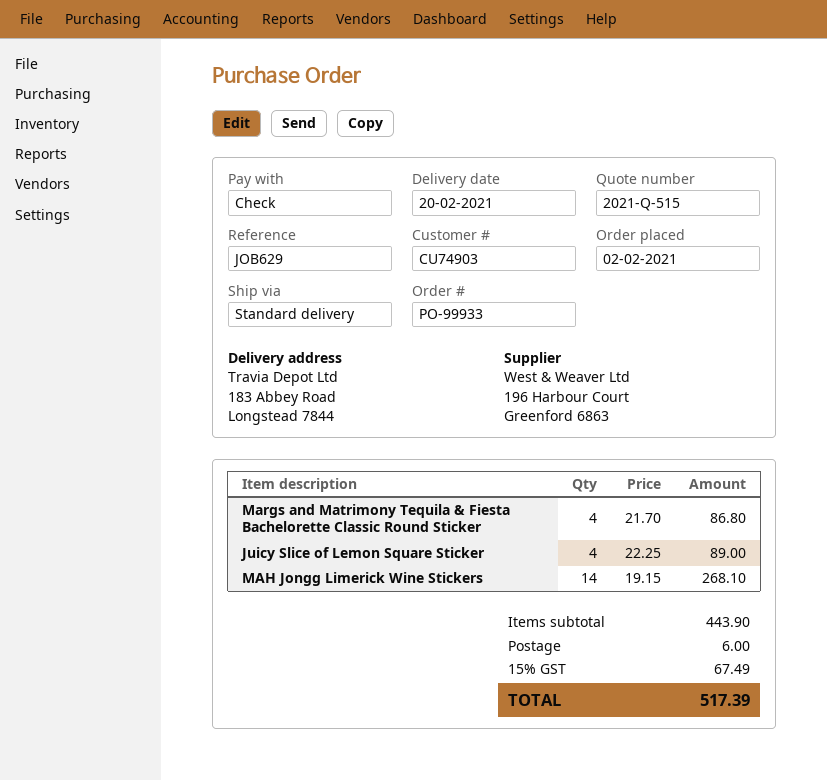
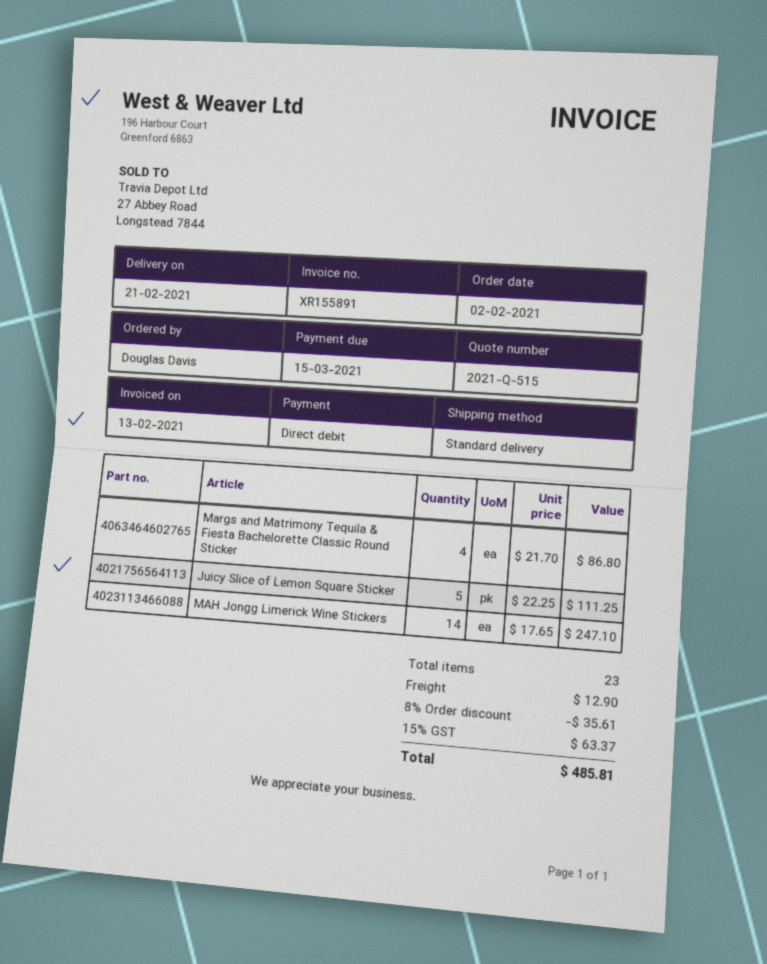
delivery date: 2021-02-20 -> 2021-02-21
payment method: cheque -> direct debit
Juicy Slice of Lemon Square Sticker: 4 x 22.25 = 89.00 -> 5 x 22.25 = 111.25
MAH Jongg Limerick Wine Stickers: 14 x 19.15 = 268.10 -> 14 x 17.65 = 247.10
discount: none -> 8% = 35.61
shipping: 6.00 -> 12.90
tax: 15% = 67.49 -> 15% = 63.37
total: 517.39 -> 485.81

